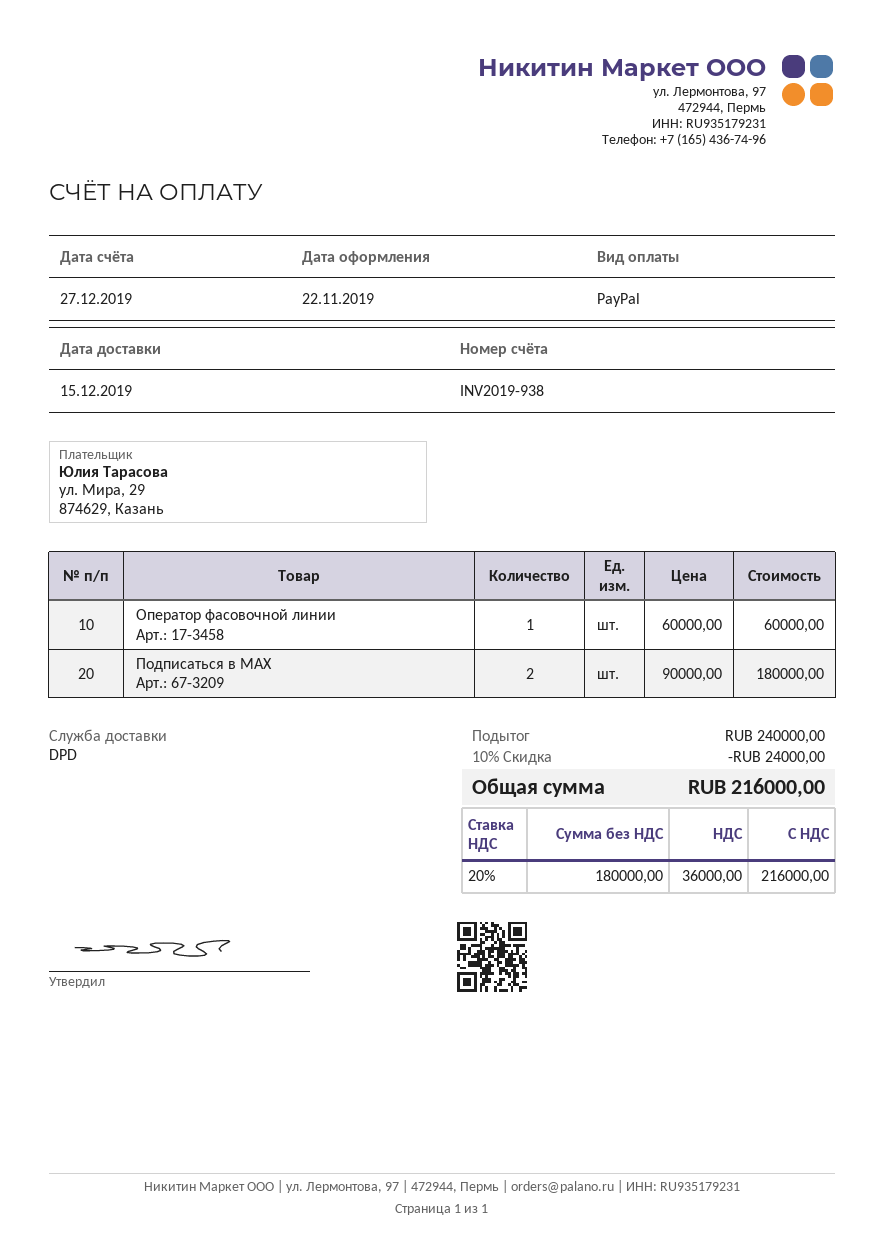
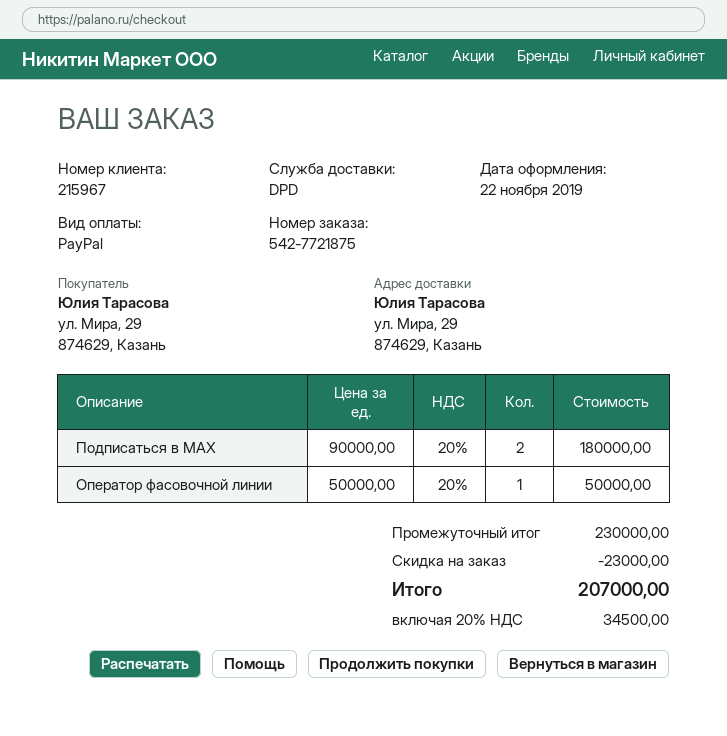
Оператор фасовочной линии: 1 x 60000.00 = 60000.00 -> 1 x 50000.00 = 50000.00
subtotal: 240000.00 -> 230000.00
discount: 24000.00 -> 23000.00
tax: 20% = 36000.00 -> 20% = 34500.00
total: 216000.00 -> 207000.00

